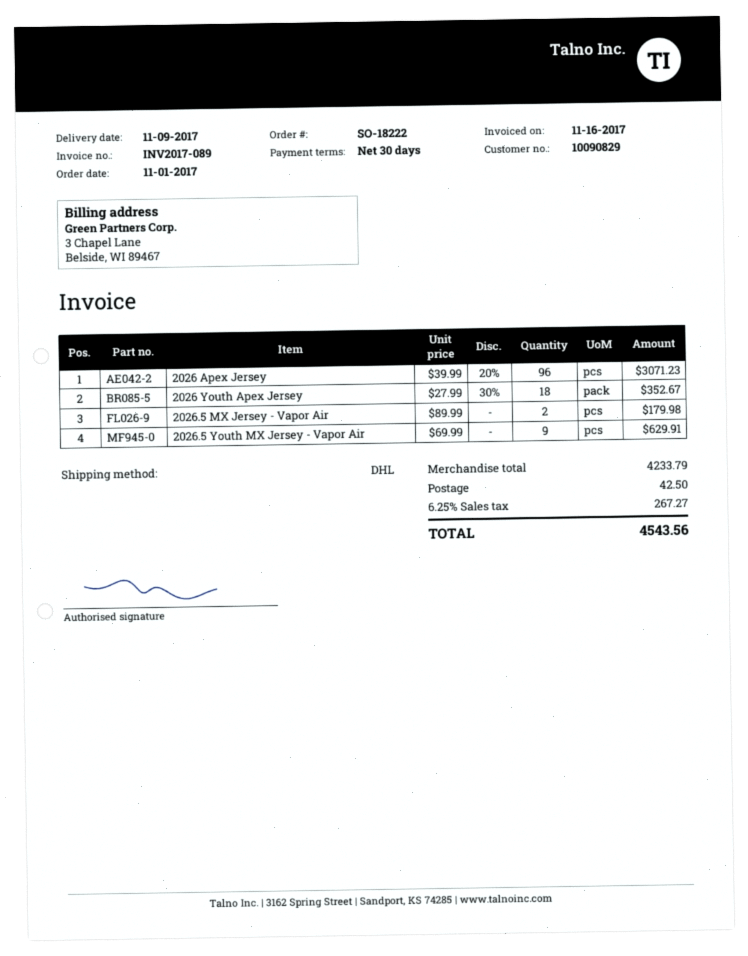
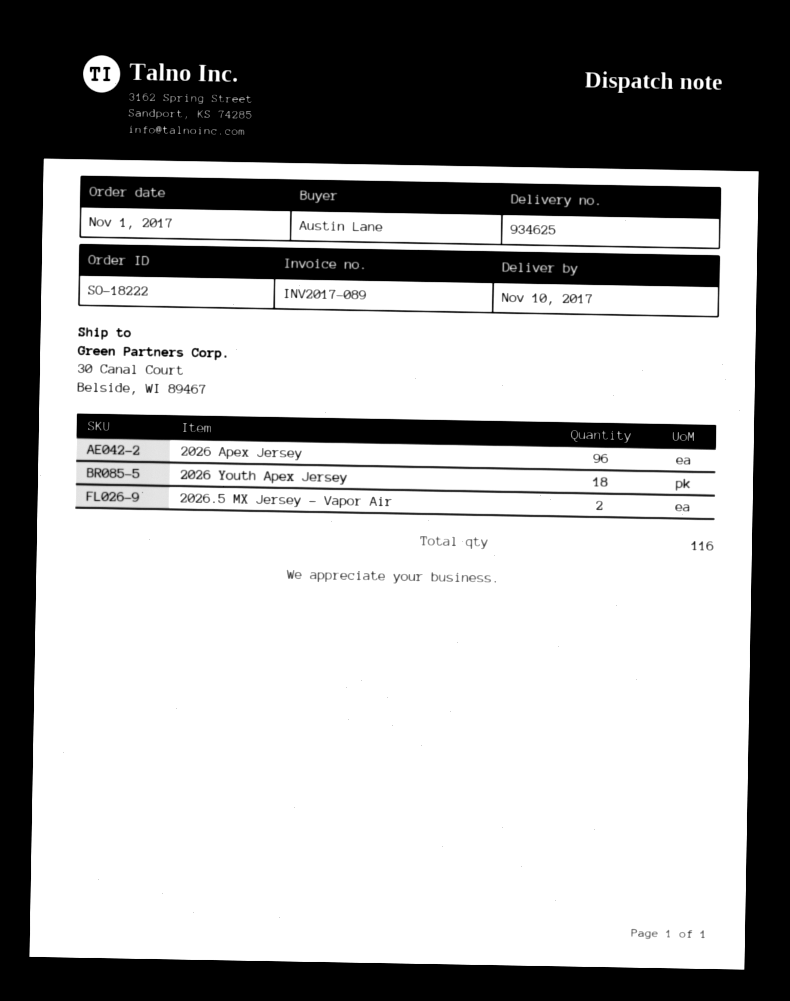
delivery date: 2017-11-09 -> 2017-11-10
2026.5 Youth MX Jersey - Vapor Air: 9 -> none

